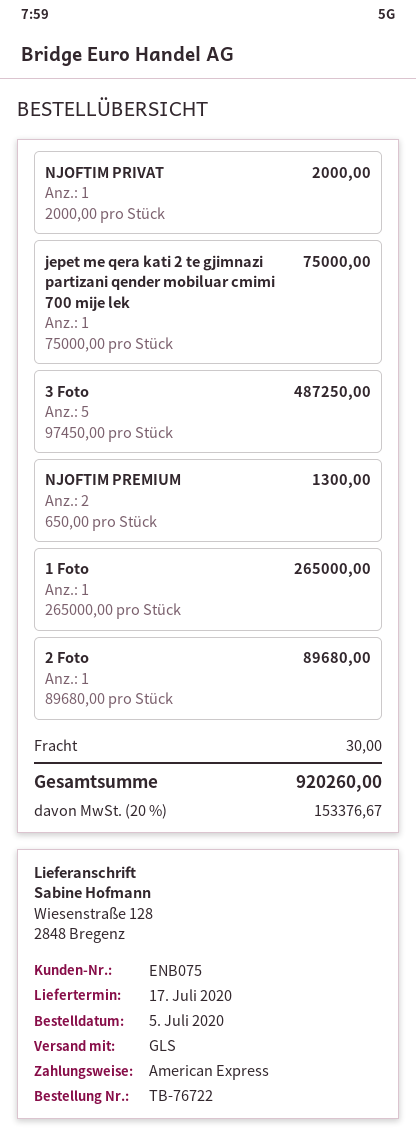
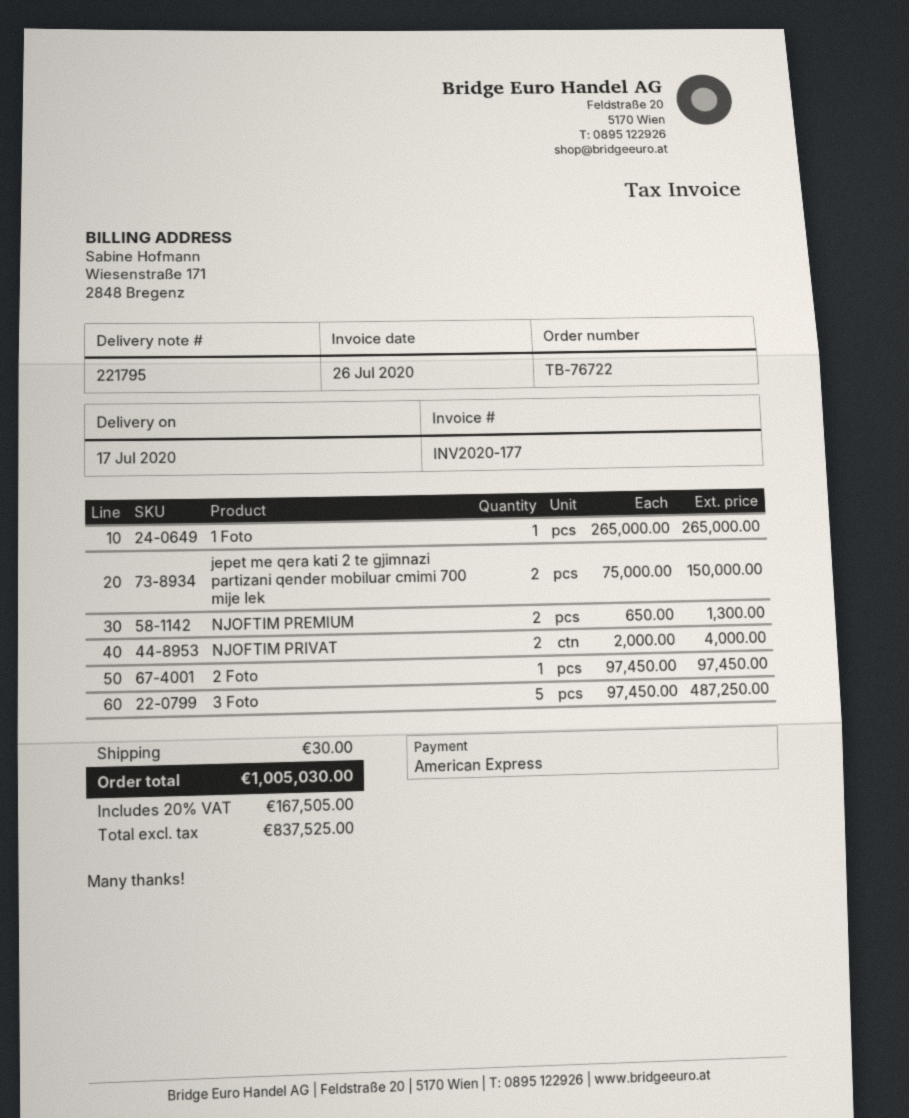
NJOFTIM PRIVAT: 1 x 2000.00 = 2000.00 -> 2 x 2000.00 = 4000.00
jepet me qera kati 2 te gjimnazi partizani qender mobiluar cmimi 700 mije lek: 1 x 75000.00 = 75000.00 -> 2 x 75000.00 = 150000.00
2 Foto: 1 x 89680.00 = 89680.00 -> 1 x 97450.00 = 97450.00
tax: 20% = 153376.67 -> 20% = 167505.00
total: 920260.00 -> 1005030.00

